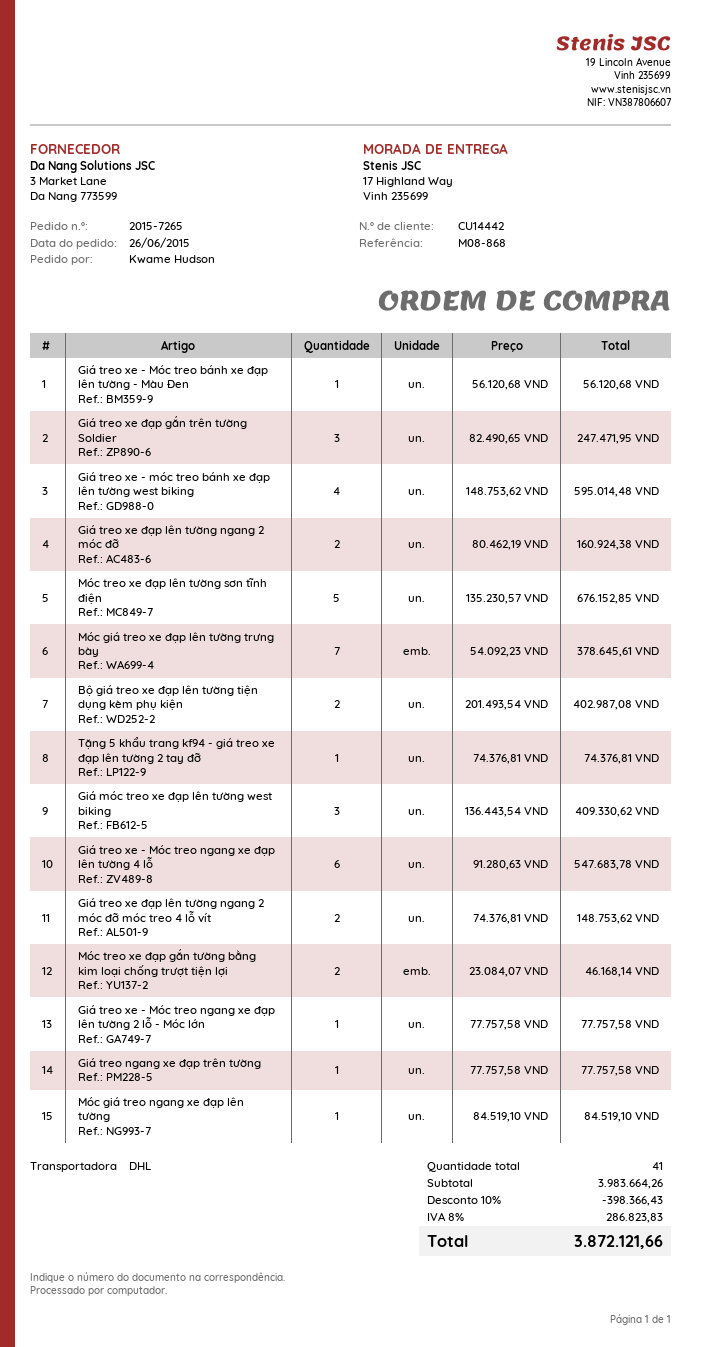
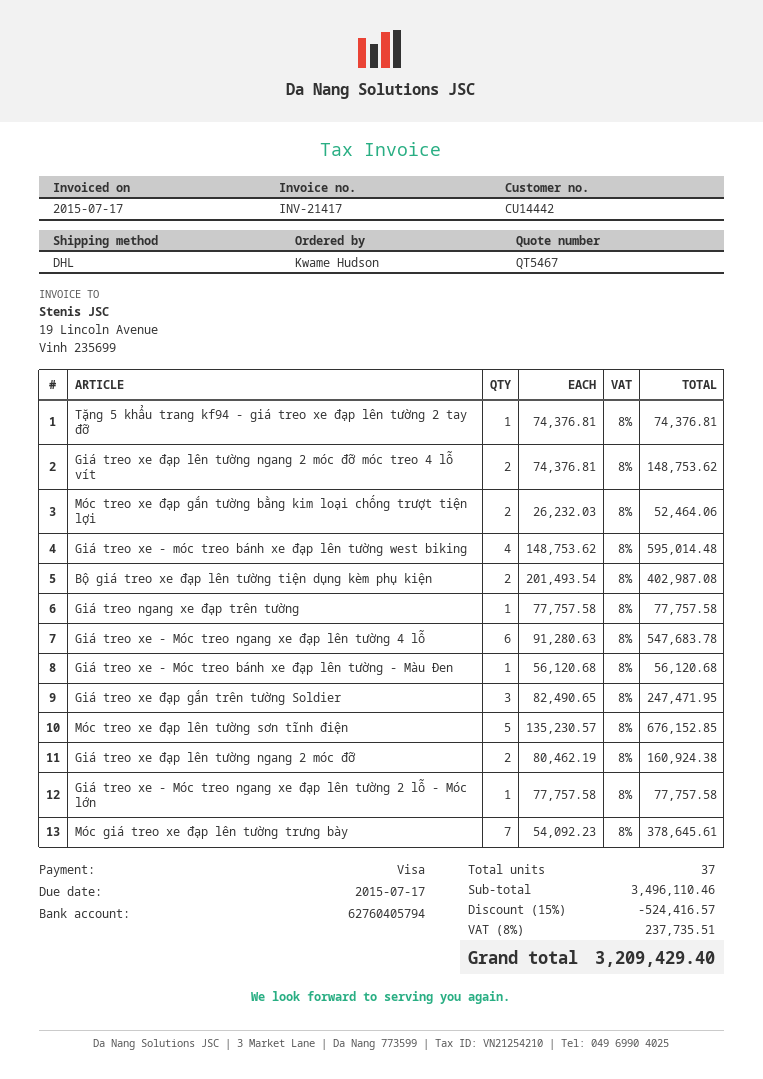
Giá móc treo xe đạp lên tường west biking: 3 x 136443.54 = 409330.62 -> none
Móc treo xe đạp gắn tường bằng kim loại chống trượt tiện lợi: 2 x 23084.07 = 46168.14 -> 2 x 26232.03 = 52464.06
Móc giá treo ngang xe đạp lên tường: 1 x 84519.10 = 84519.10 -> none
total quantity: 41 -> 37
subtotal: 3983664.26 -> 3496110.46
discount: 10% = 398366.43 -> 15% = 524416.57
tax: 8% = 286823.83 -> 8% = 237735.51
total: 3872121.66 -> 3209429.40

